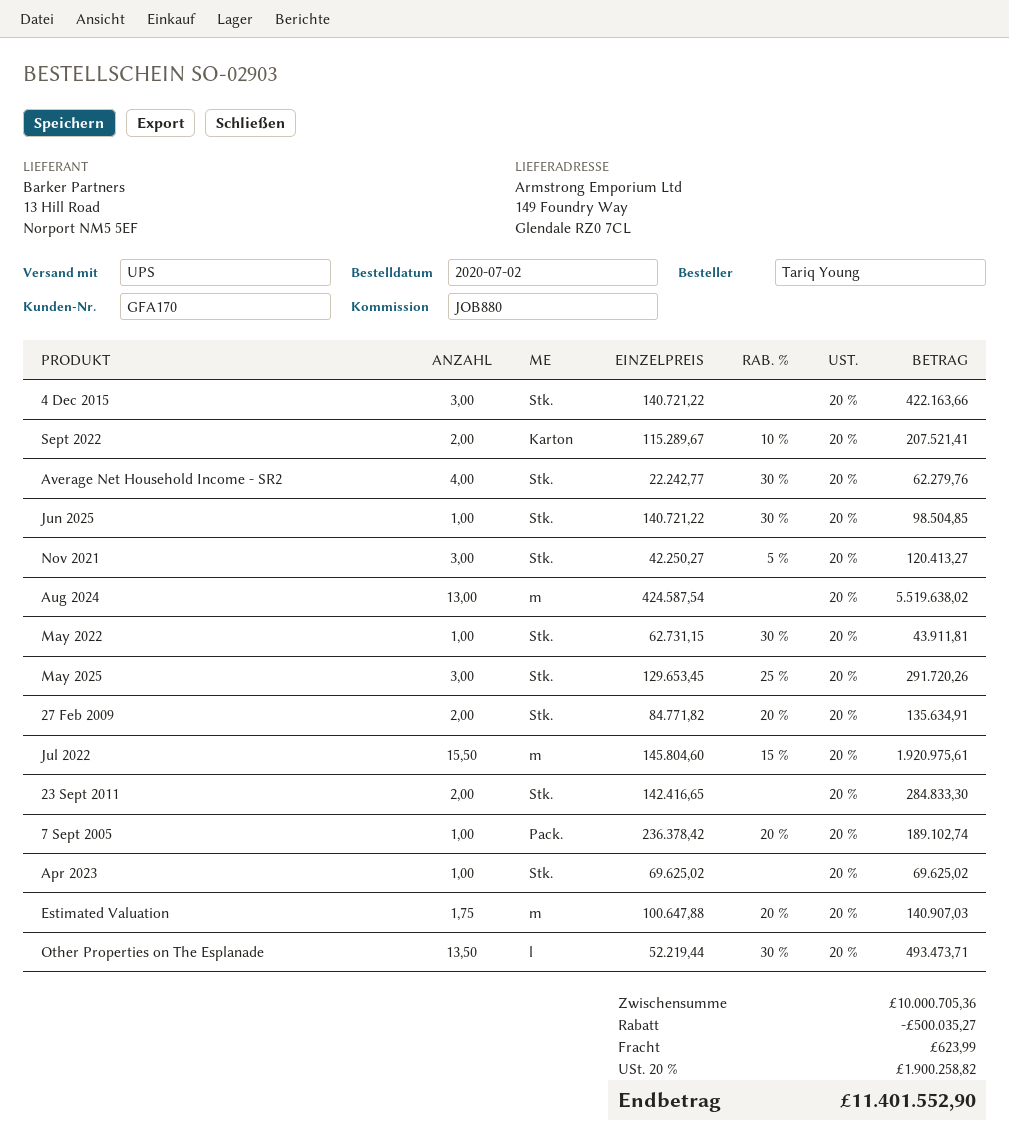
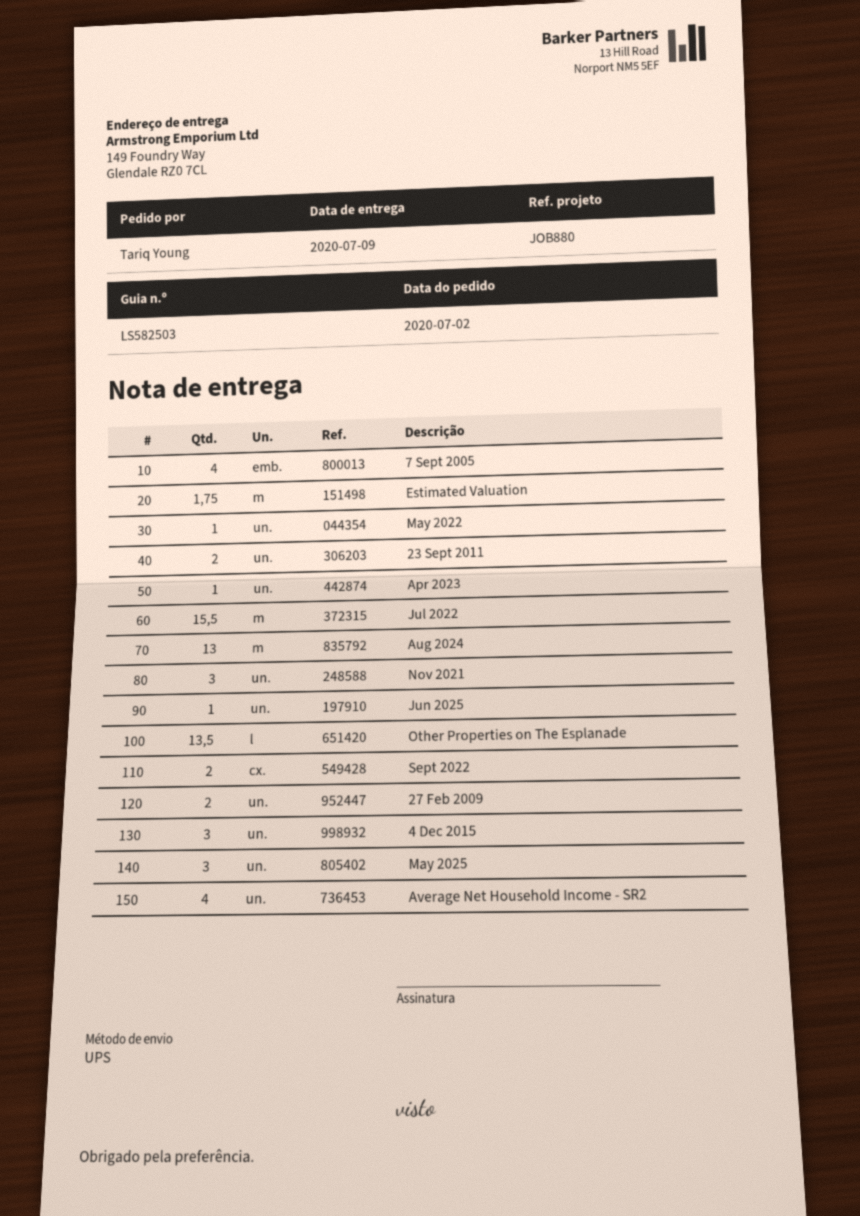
7 Sept 2005: 1 -> 4

